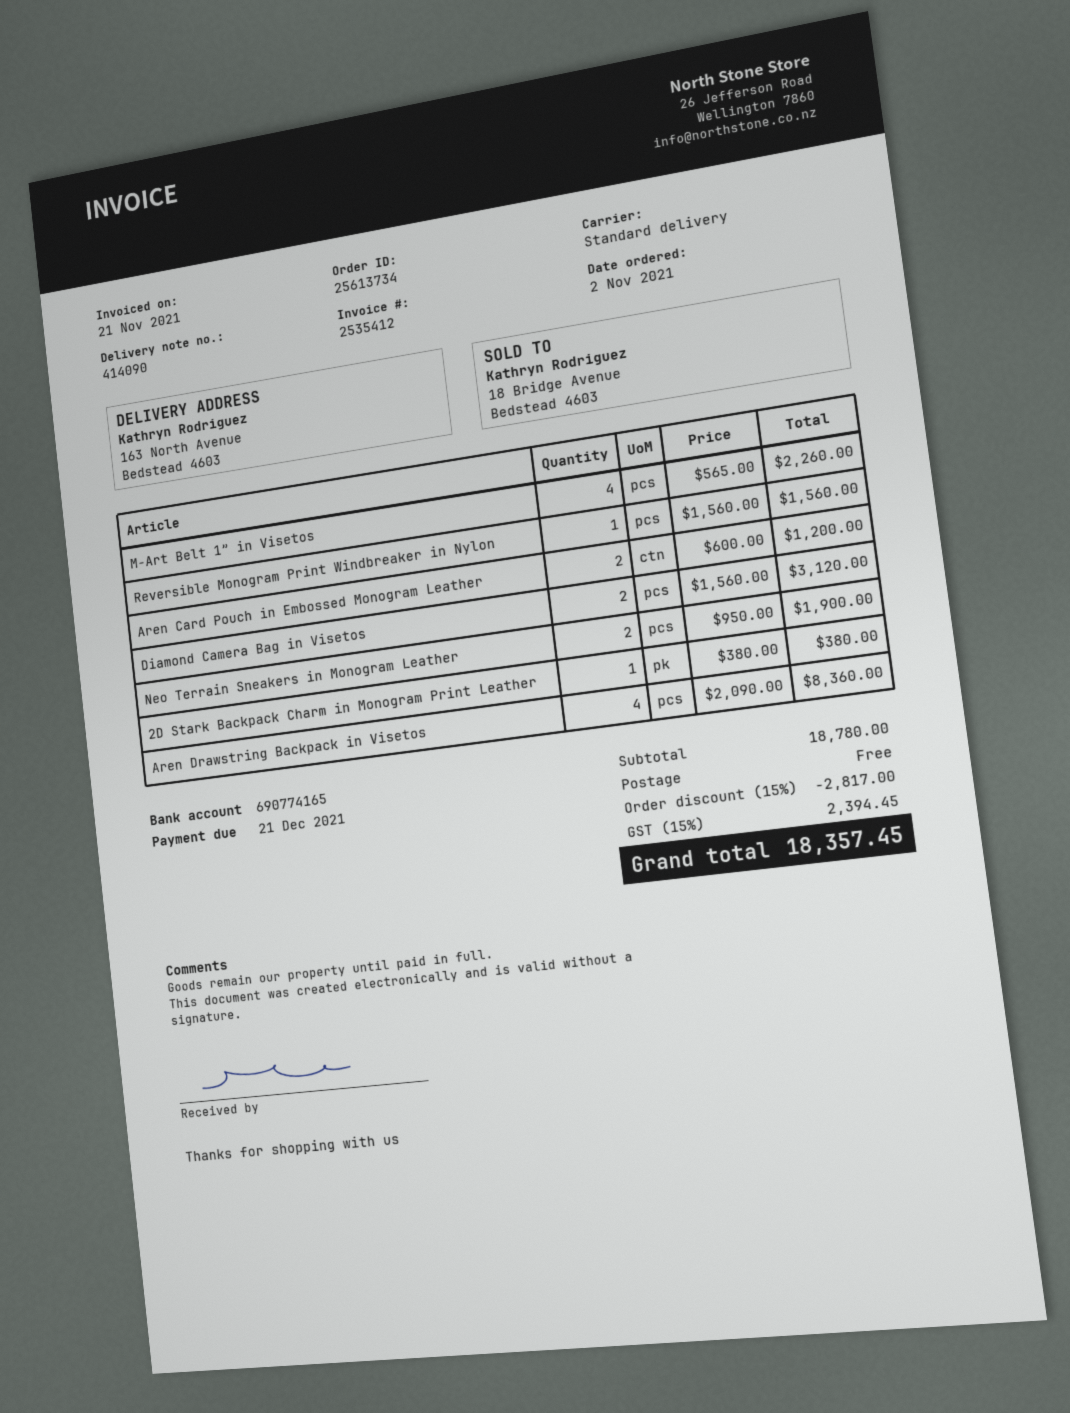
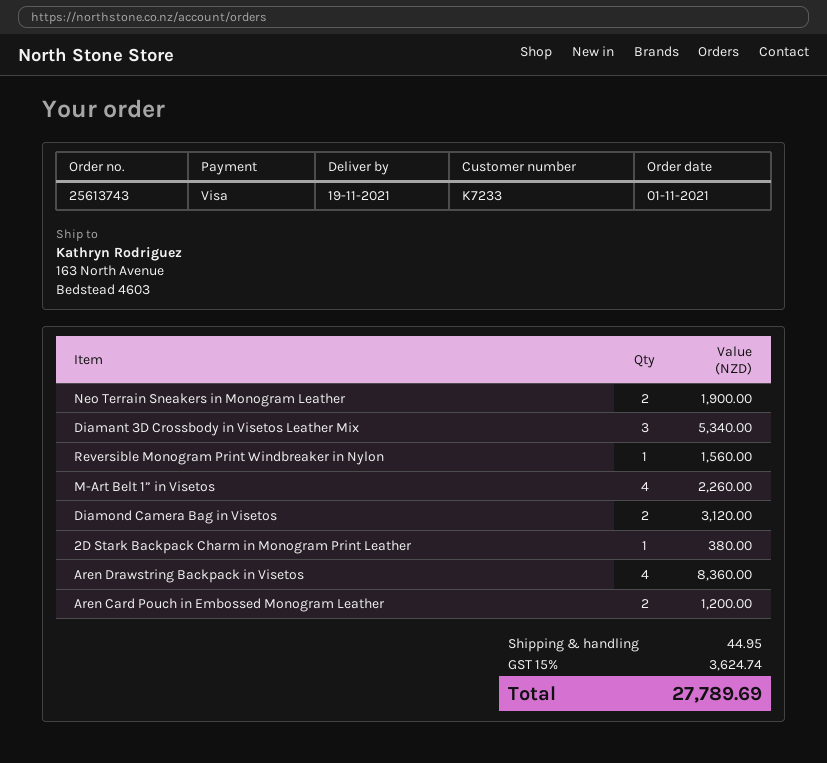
order number: 25613734 -> 25613743
order date: 2021-11-02 -> 2021-11-01
Diamant 3D Crossbody in Visetos Leather Mix: none -> 3 for 5340.00
discount: 15% = 2817.00 -> none
shipping: 0.00 -> 44.95
tax: 15% = 2394.45 -> 15% = 3624.74
total: 18357.45 -> 27789.69

